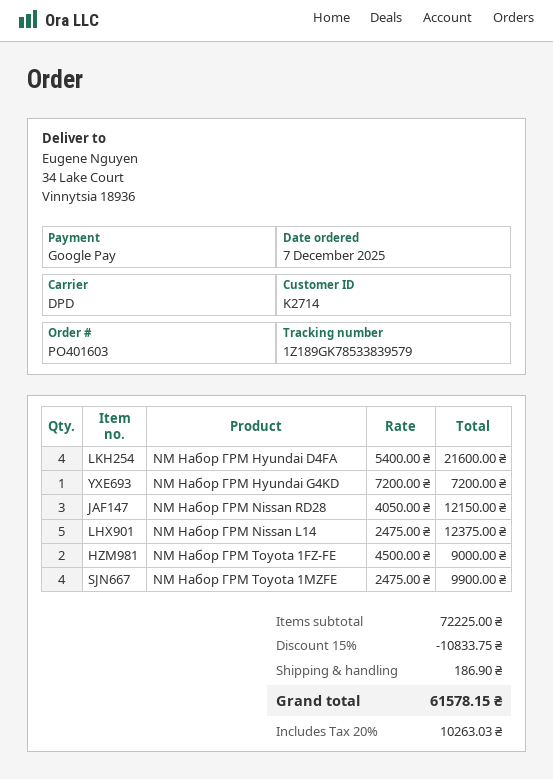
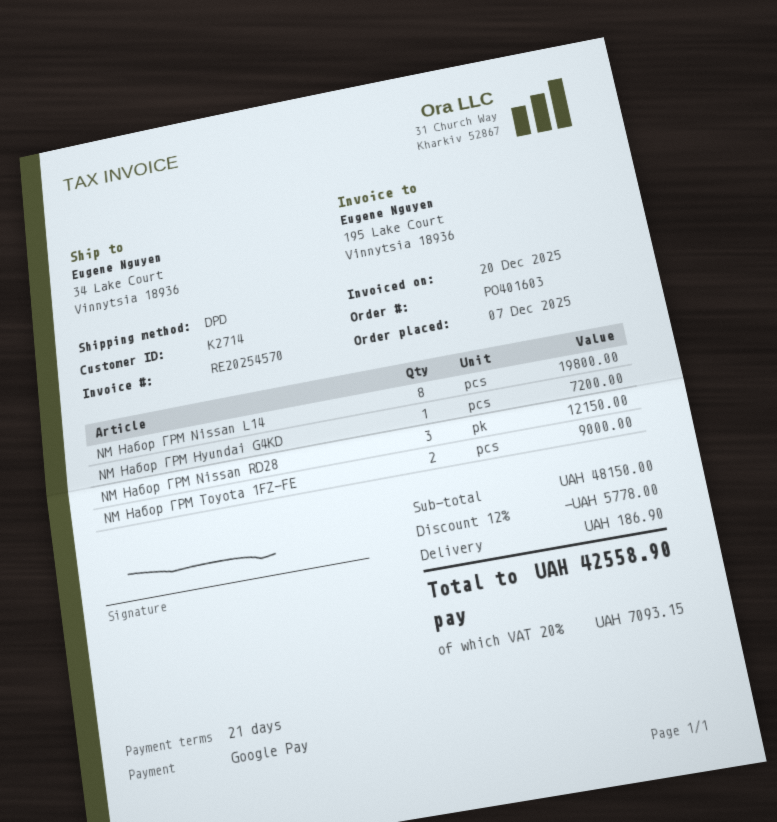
NM Набор ГРМ Hyundai D4FA: 4 for 21600.00 -> none
NM Набор ГРМ Nissan L14: 5 for 12375.00 -> 8 for 19800.00
NM Набор ГРМ Toyota 1MZFE: 4 for 9900.00 -> none
subtotal: 72225.00 -> 48150.00
discount: 15% = 10833.75 -> 12% = 5778.00
tax: 20% = 10263.03 -> 20% = 7093.15
total: 61578.15 -> 42558.90

